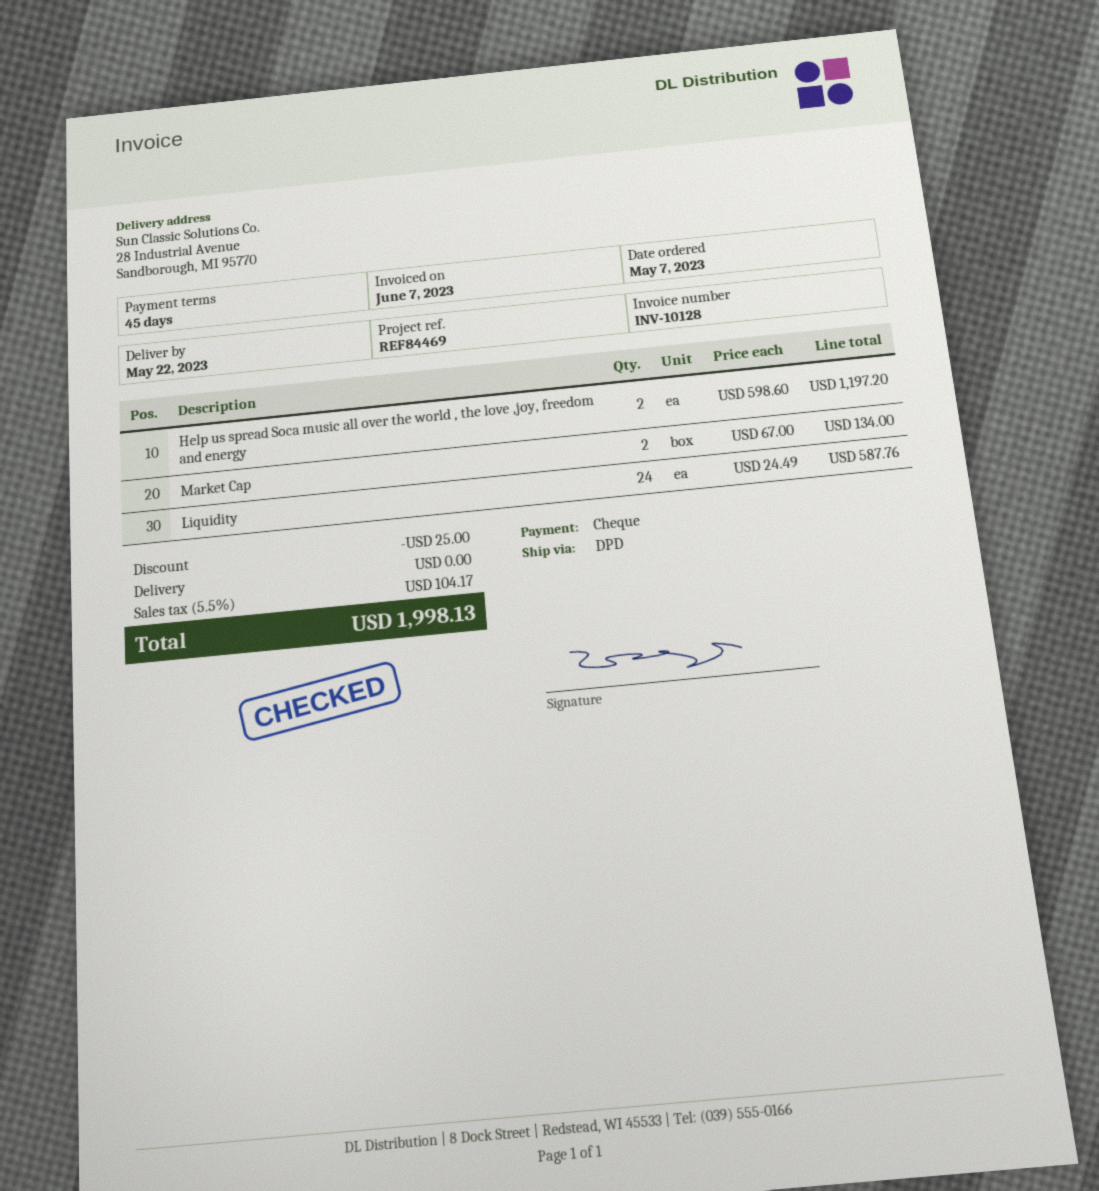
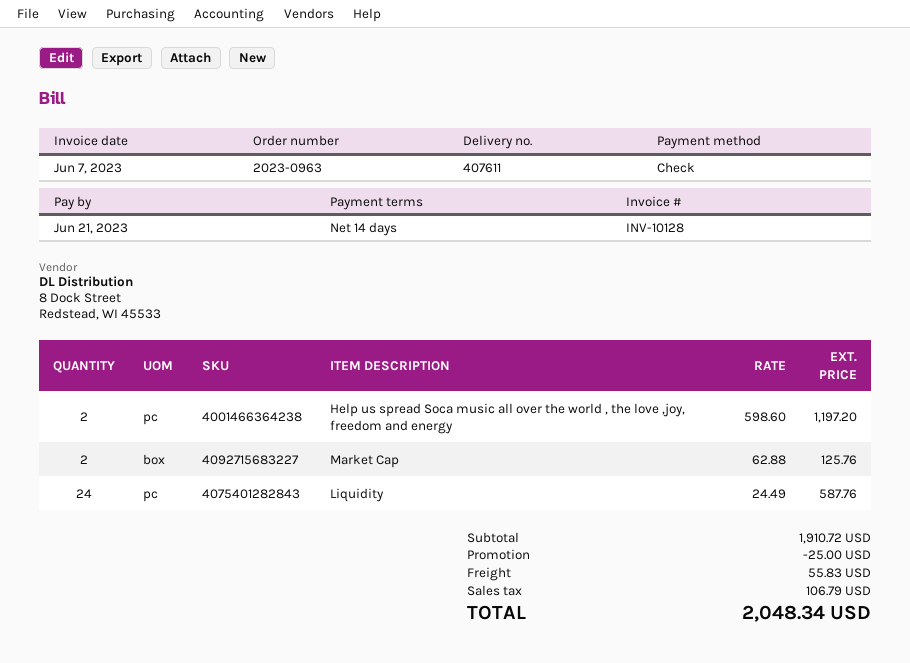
payment terms: 45 days -> 14 days
Market Cap: 2 x 67.00 = 134.00 -> 2 x 62.88 = 125.76
shipping: 0.00 -> 55.83
tax: 104.17 -> 106.79
total: 1998.13 -> 2048.34

